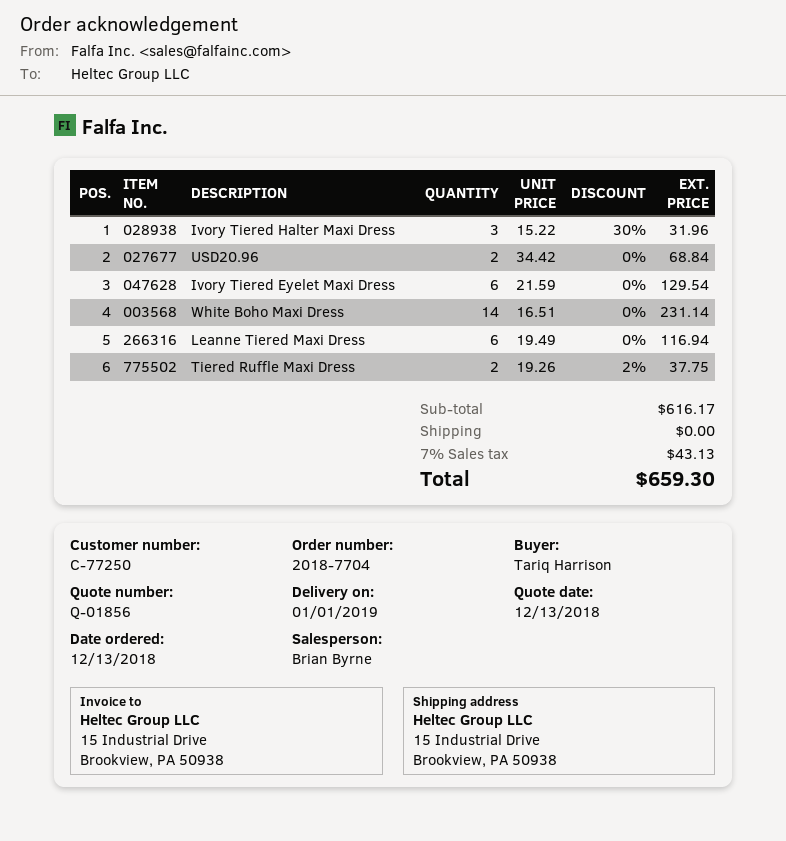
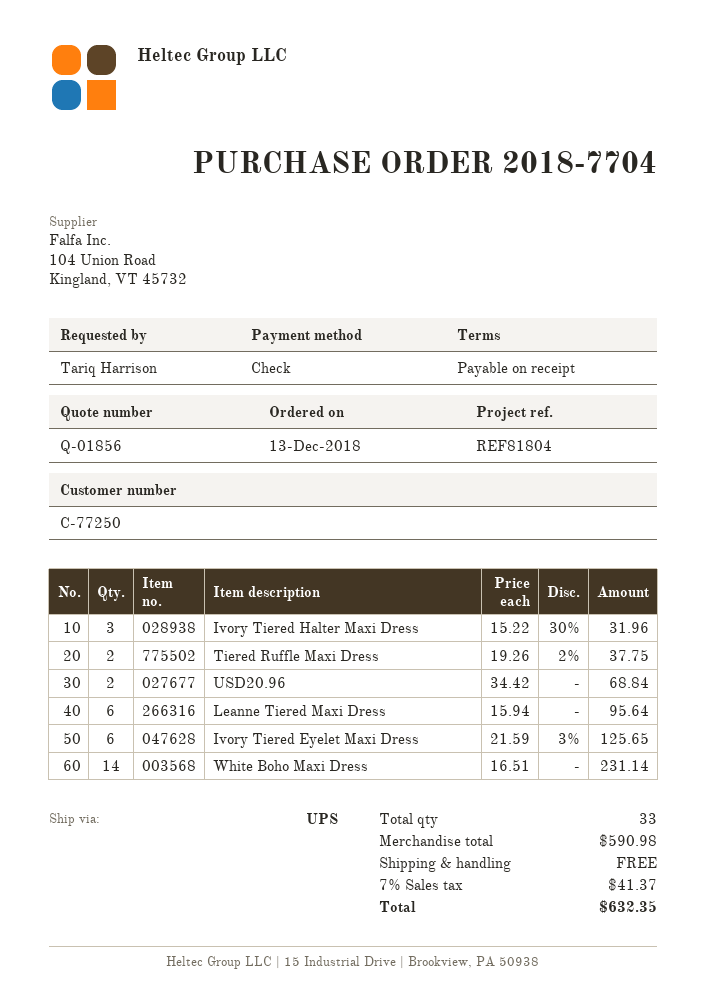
Ivory Tiered Eyelet Maxi Dress: 6 x 21.59 = 129.54 -> 6 x 21.59 - 3% = 125.65
Leanne Tiered Maxi Dress: 6 x 19.49 = 116.94 -> 6 x 15.94 = 95.64
subtotal: 616.17 -> 590.98
tax: 7% = 43.13 -> 7% = 41.37
total: 659.30 -> 632.35

